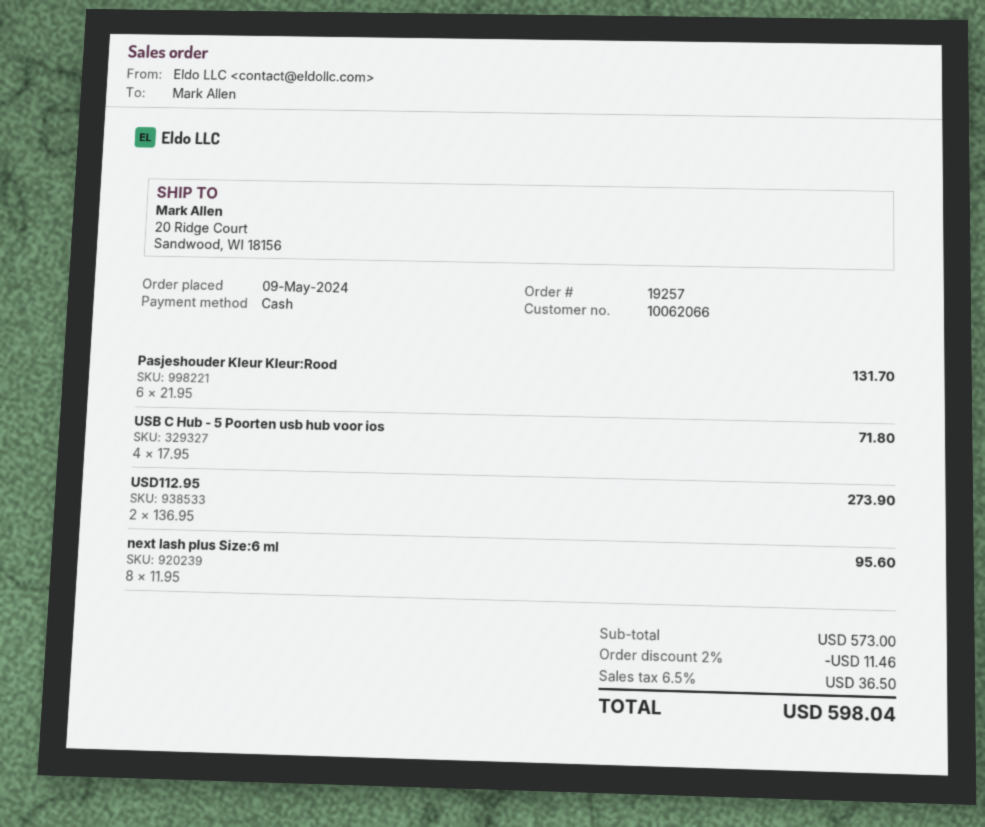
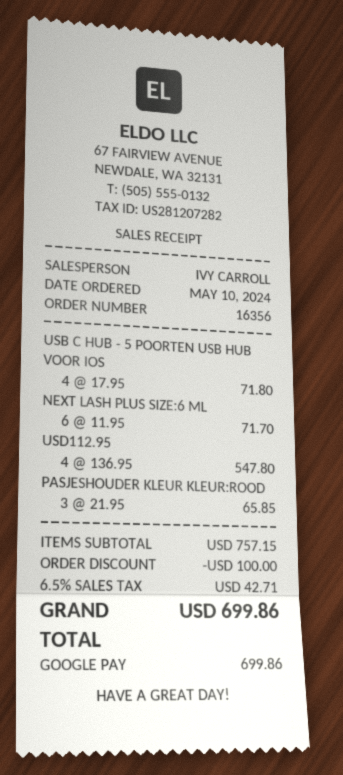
order number: 19257 -> 16356
order date: 2024-05-09 -> 2024-05-10
payment method: cash -> Google Pay
Pasjeshouder Kleur Kleur:Rood: 6 x 21.95 = 131.70 -> 3 x 21.95 = 65.85
USD112.95: 2 x 136.95 = 273.90 -> 4 x 136.95 = 547.80
next lash plus Size:6 ml: 8 x 11.95 = 95.60 -> 6 x 11.95 = 71.70
subtotal: 573.00 -> 757.15
discount: 11.46 -> 100.00
tax: 6.5% = 36.50 -> 6.5% = 42.71
total: 598.04 -> 699.86

